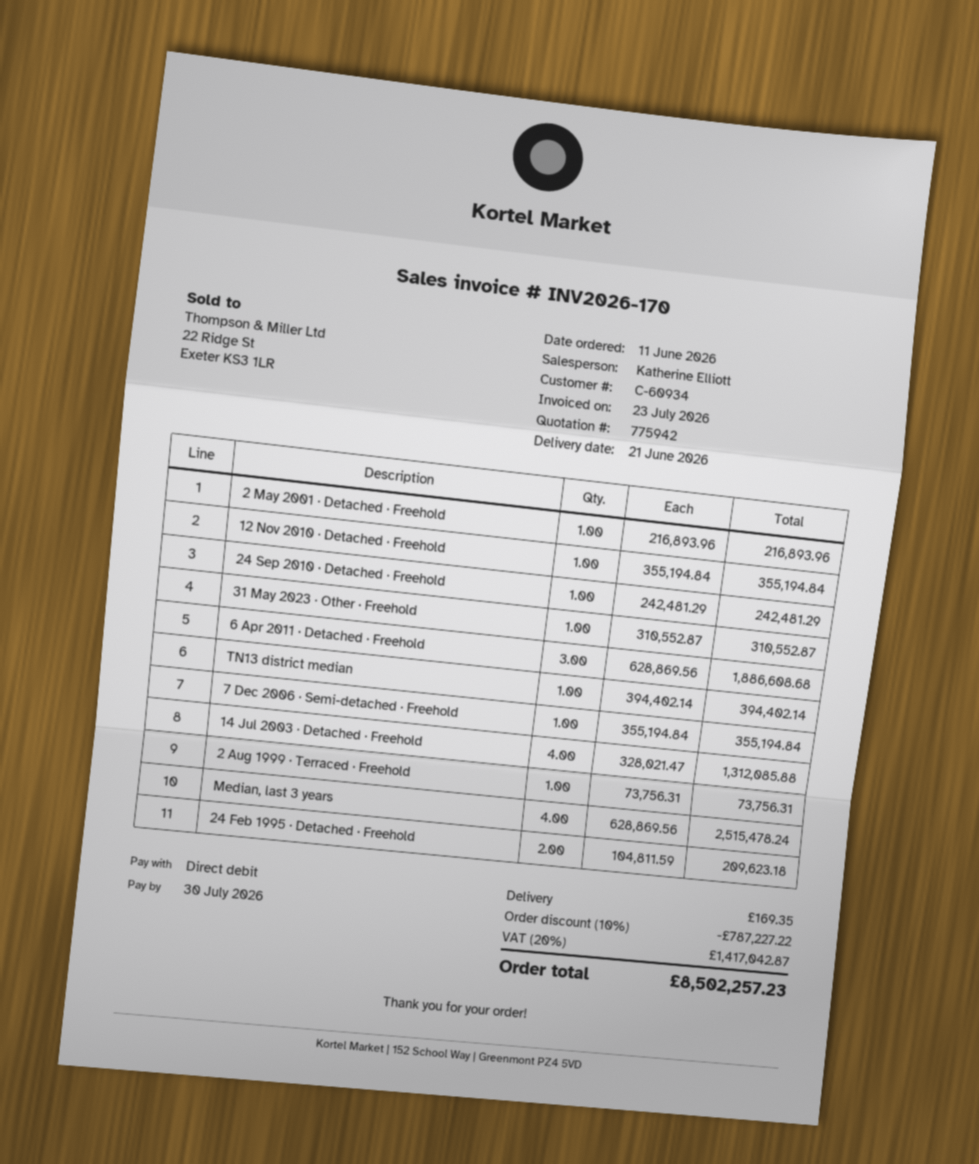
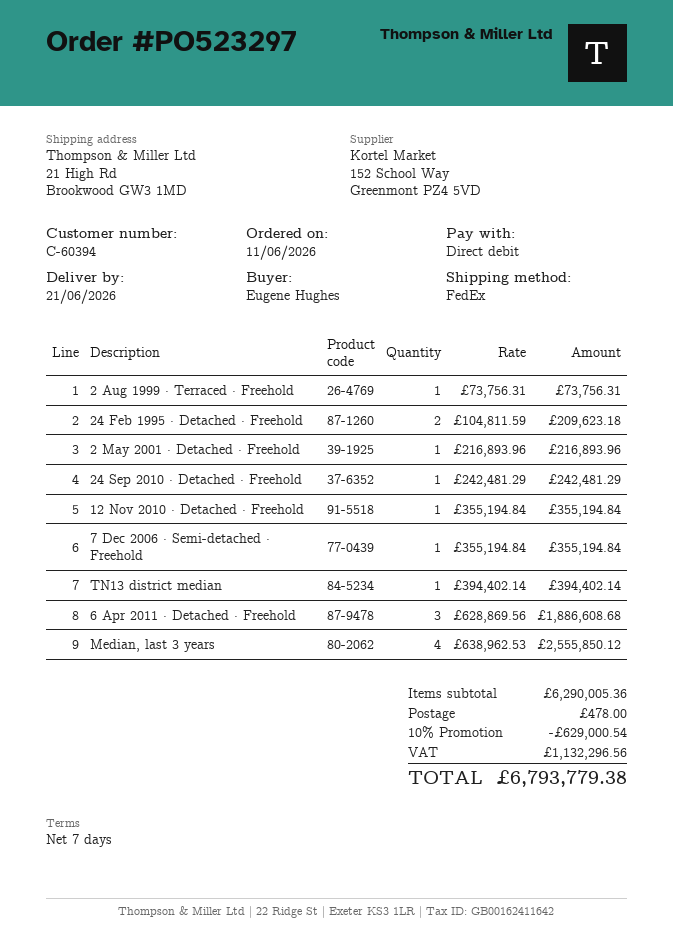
customer number: C-60934 -> C-60394
31 May 2023 · Other · Freehold: 1 x 310552.87 = 310552.87 -> none
14 Jul 2003 · Detached · Freehold: 4 x 328021.47 = 1312085.88 -> none
Median, last 3 years: 4 x 628869.56 = 2515478.24 -> 4 x 638962.53 = 2555850.12
discount: 10% = 787227.22 -> 10% = 629000.54
shipping: 169.35 -> 478.00
tax: 1417042.87 -> 1132296.56
total: 8502257.23 -> 6793779.38

